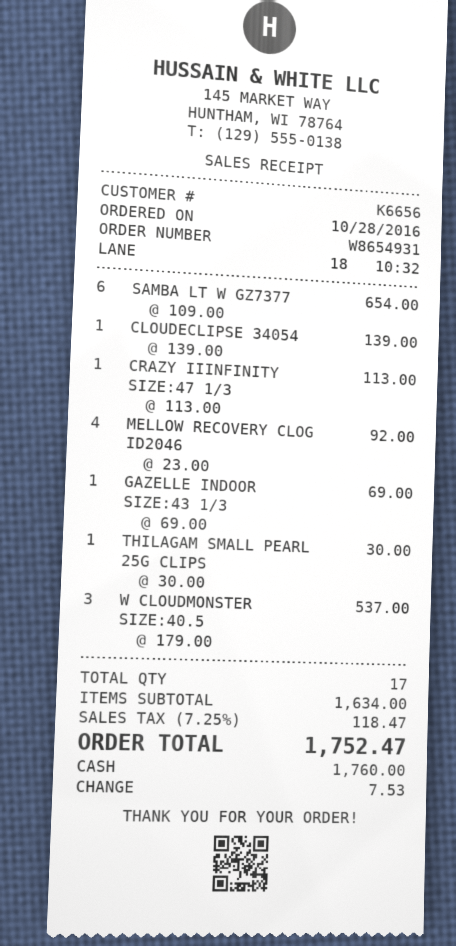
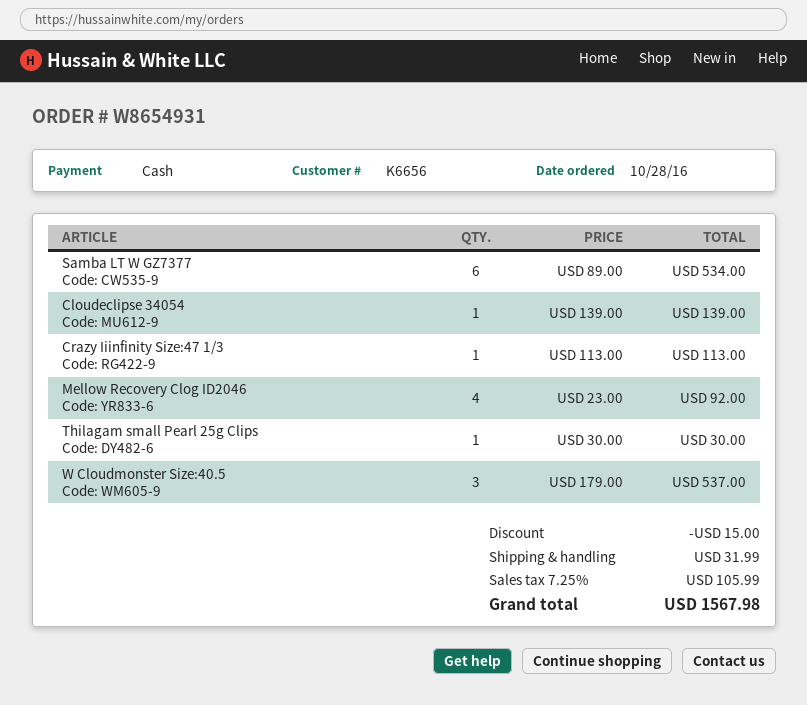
SAMBA LT W GZ7377: 6 x 109.00 = 654.00 -> 6 x 89.00 = 534.00
GAZELLE INDOOR SIZE:43 1/3: 1 x 69.00 = 69.00 -> none
discount: none -> 15.00
shipping: none -> 31.99
tax: 7.25% = 118.47 -> 7.25% = 105.99
total: 1752.47 -> 1567.98

